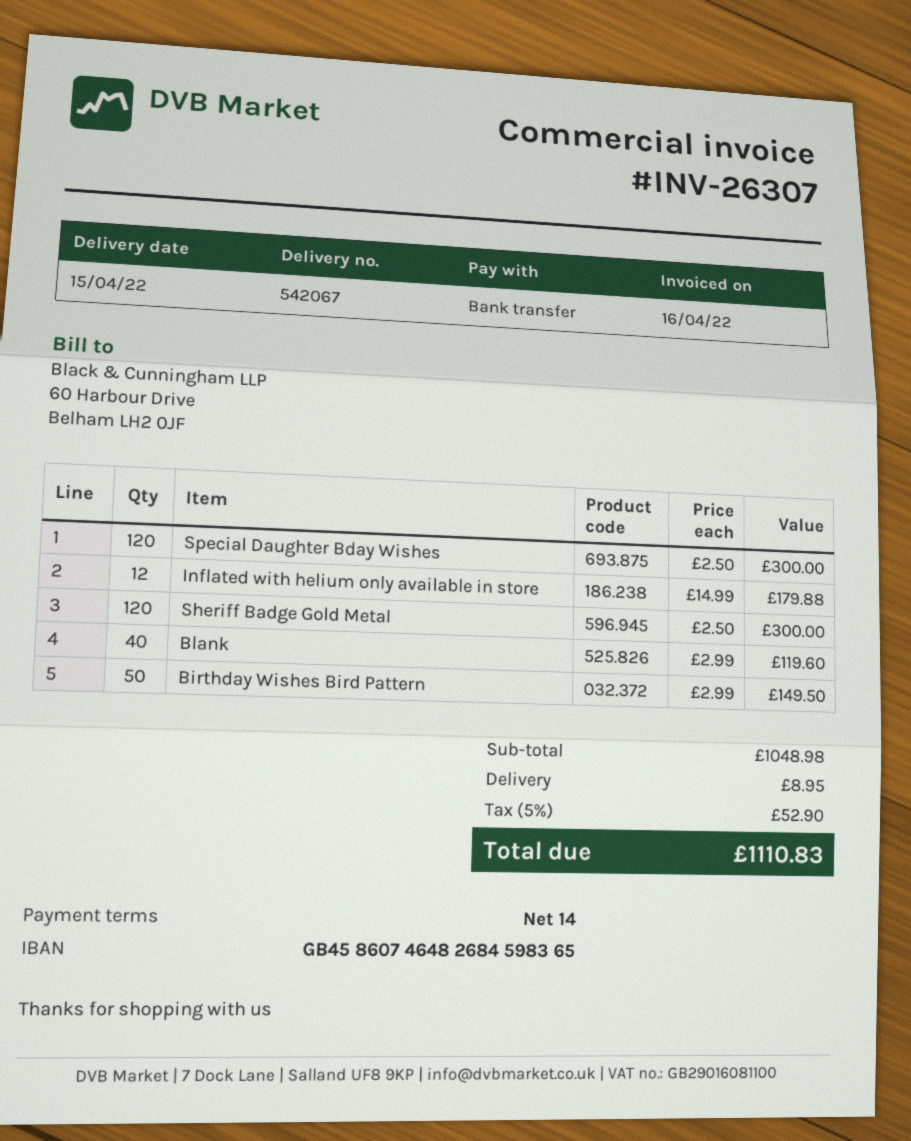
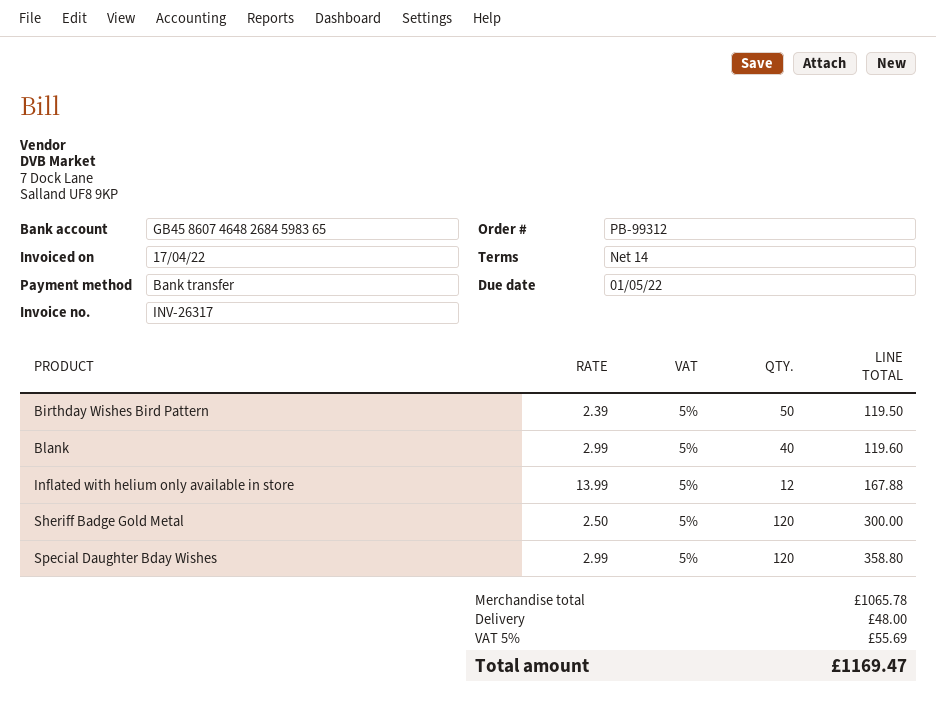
invoice number: INV-26307 -> INV-26317
invoice date: 2022-04-16 -> 2022-04-17
Special Daughter Bday Wishes: 120 x 2.50 = 300.00 -> 120 x 2.99 = 358.80
Inflated with helium only available in store: 12 x 14.99 = 179.88 -> 12 x 13.99 = 167.88
Birthday Wishes Bird Pattern: 50 x 2.99 = 149.50 -> 50 x 2.39 = 119.50
subtotal: 1048.98 -> 1065.78
shipping: 8.95 -> 48.00
tax: 5% = 52.90 -> 5% = 55.69
total: 1110.83 -> 1169.47

